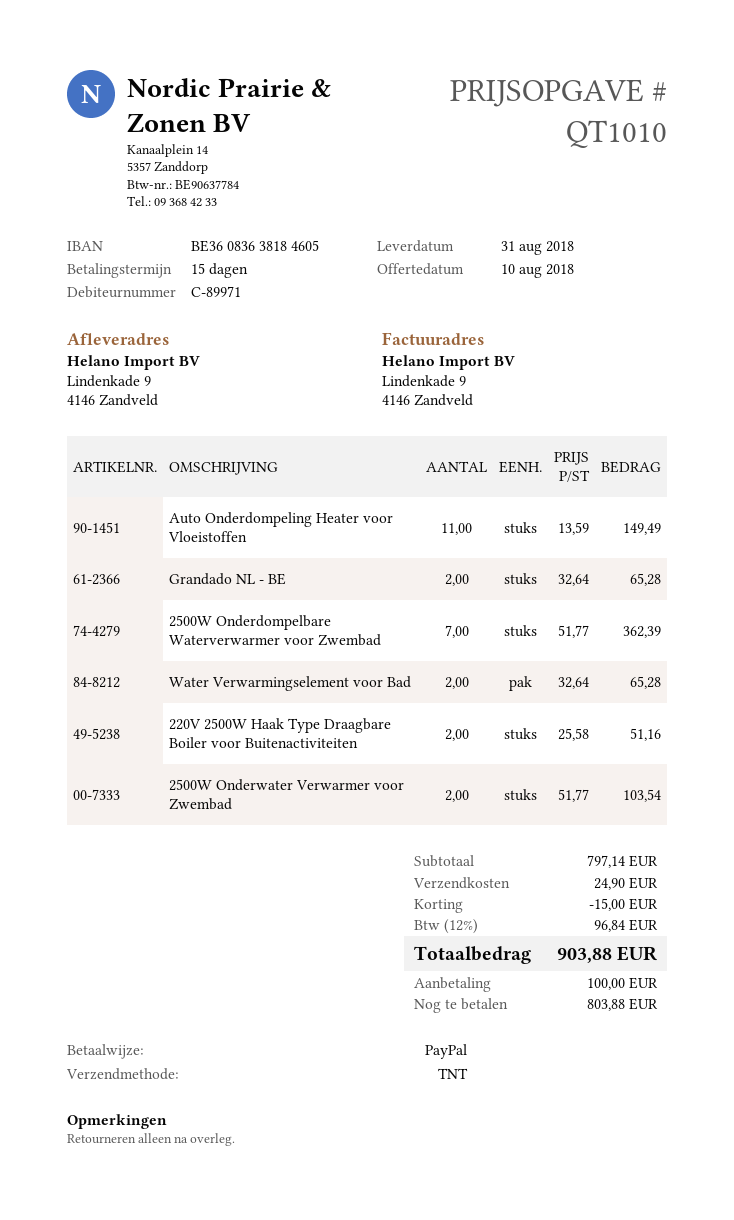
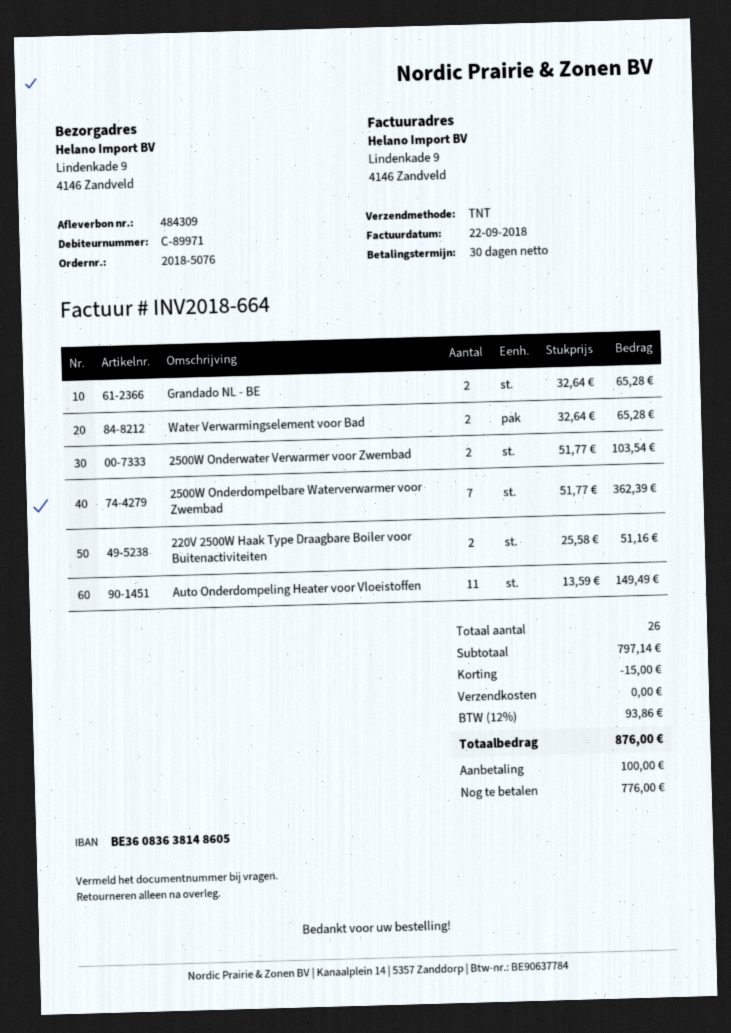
payment terms: 15 days -> 30 days
bank account: BE36083638184605 -> BE36083638148605
shipping: 24.90 -> 0.00
tax: 12% = 96.84 -> 12% = 93.86
total: 903.88 -> 876.00
balance: 803.88 -> 776.00

